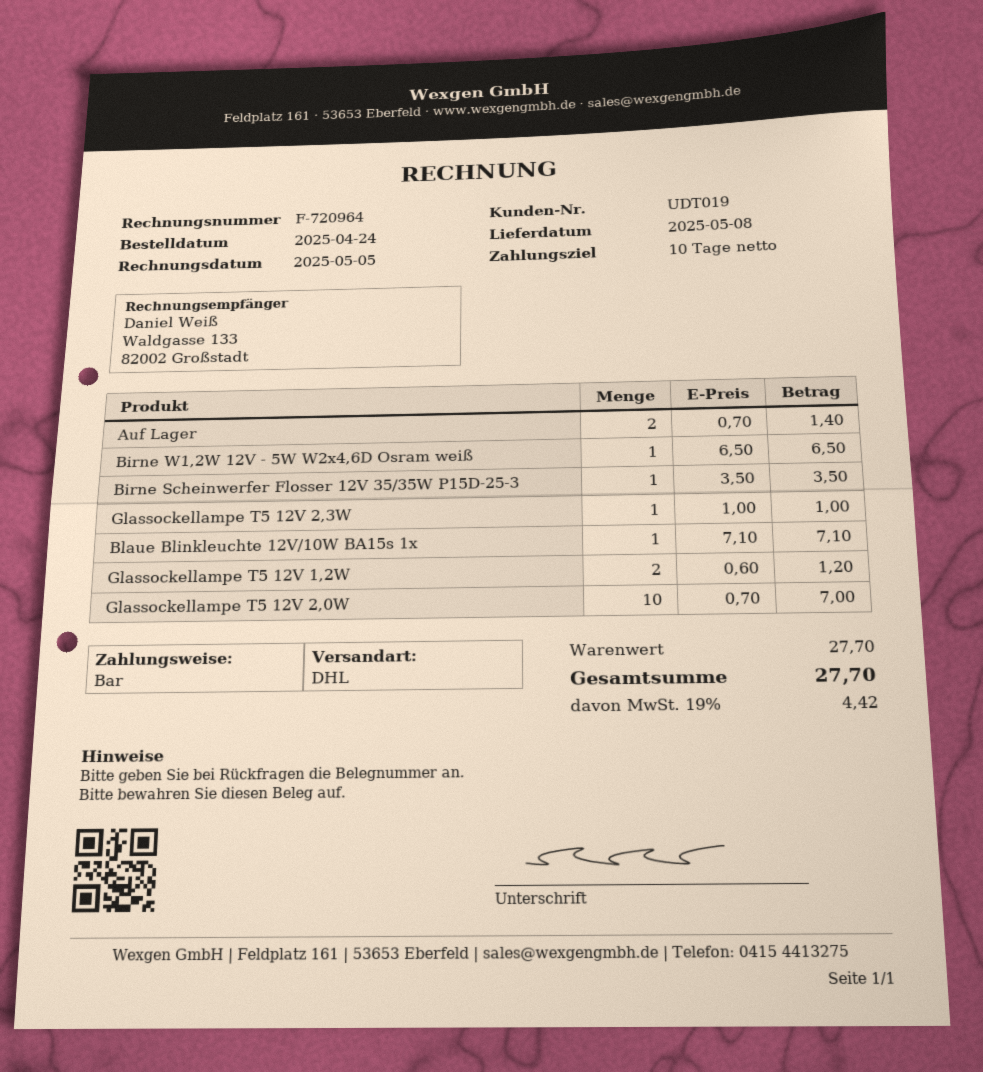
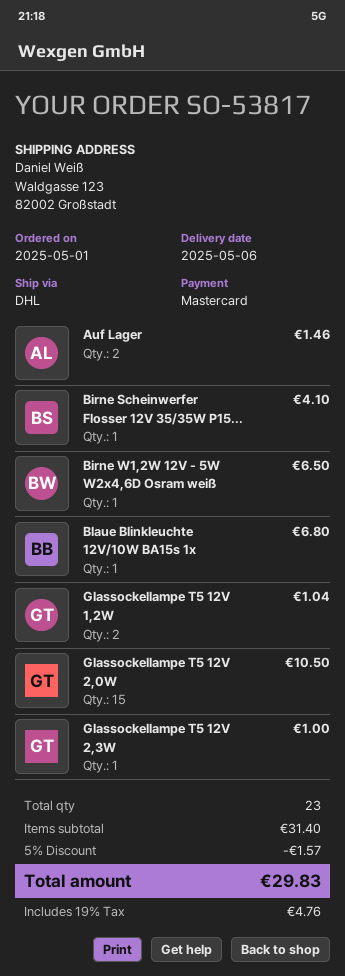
order date: 2025-04-24 -> 2025-05-01
delivery date: 2025-05-08 -> 2025-05-06
payment method: cash -> Mastercard
Auf Lager: 2 for 1.40 -> 2 for 1.46
Birne Scheinwerfer Flosser 12V 35/35W P15D-25-3: 1 for 3.50 -> 1 for 4.10
Blaue Blinkleuchte 12V/10W BA15s 1x: 1 for 7.10 -> 1 for 6.80
Glassockellampe T5 12V 1,2W: 2 for 1.20 -> 2 for 1.04
Glassockellampe T5 12V 2,0W: 10 for 7.00 -> 15 for 10.50
subtotal: 27.70 -> 31.40
discount: none -> 5% = 1.57
tax: 19% = 4.42 -> 19% = 4.76
total: 27.70 -> 29.83

